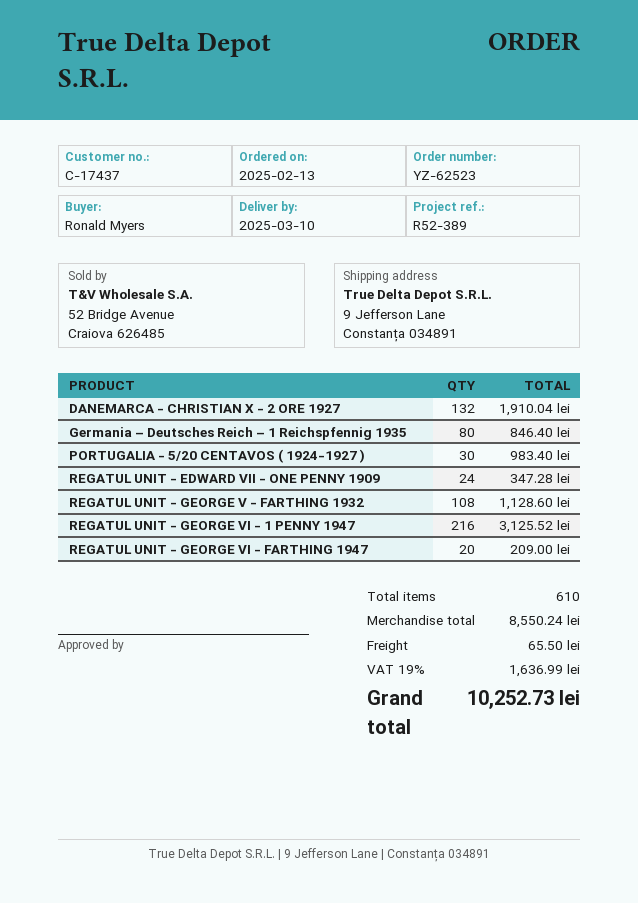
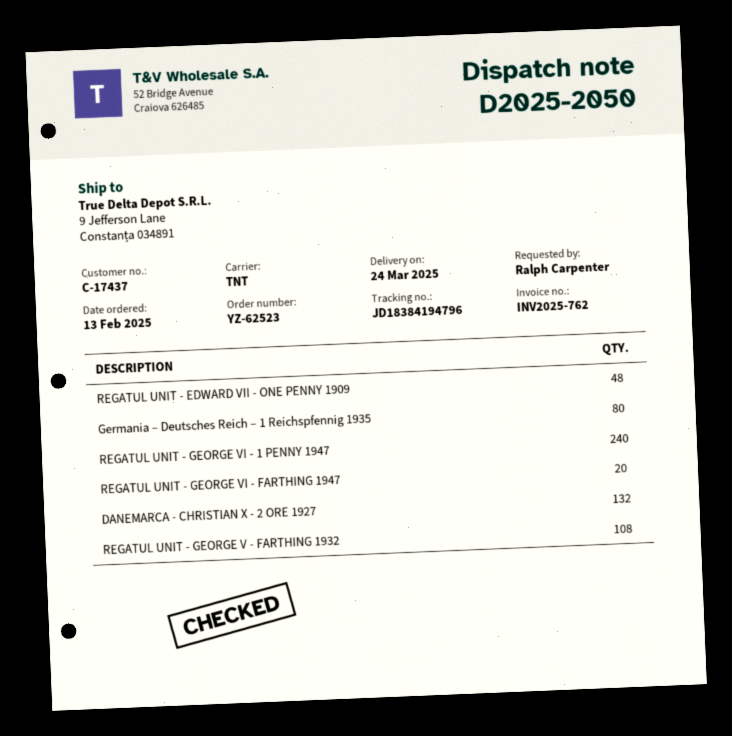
delivery date: 2025-03-10 -> 2025-03-24
ordered by: Ronald Myers -> Ralph Carpenter
PORTUGALIA - 5/20 CENTAVOS ( 1924-1927 ): 30 -> none
REGATUL UNIT - EDWARD VII - ONE PENNY 1909: 24 -> 48
REGATUL UNIT - GEORGE VI - 1 PENNY 1947: 216 -> 240

